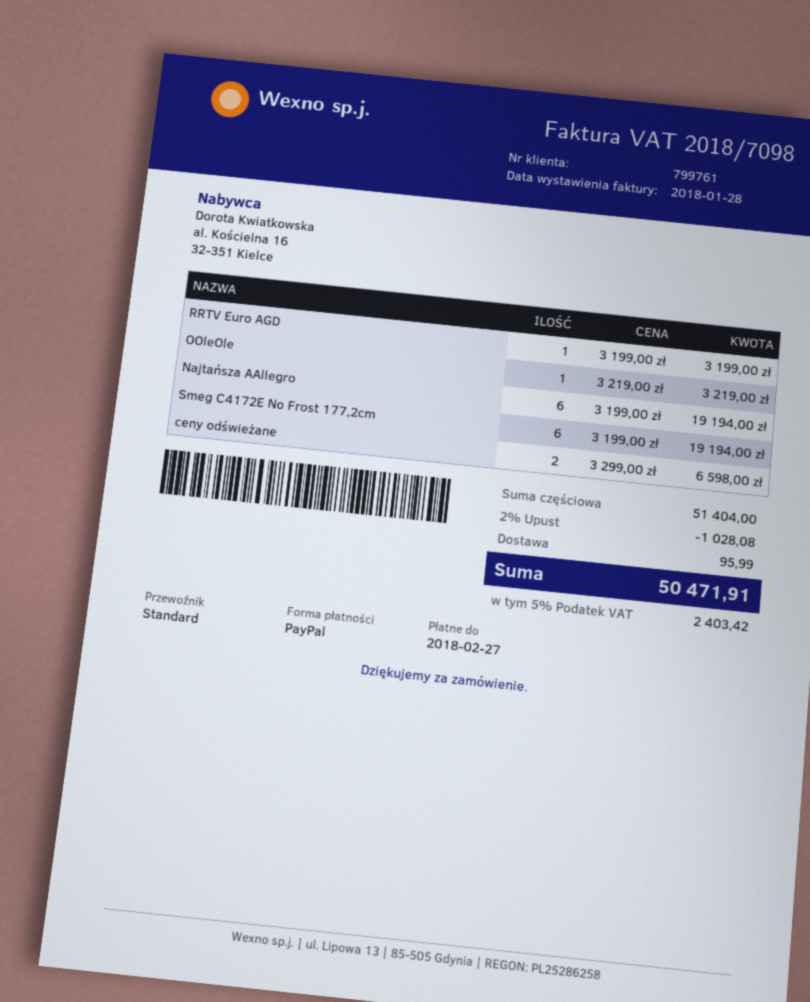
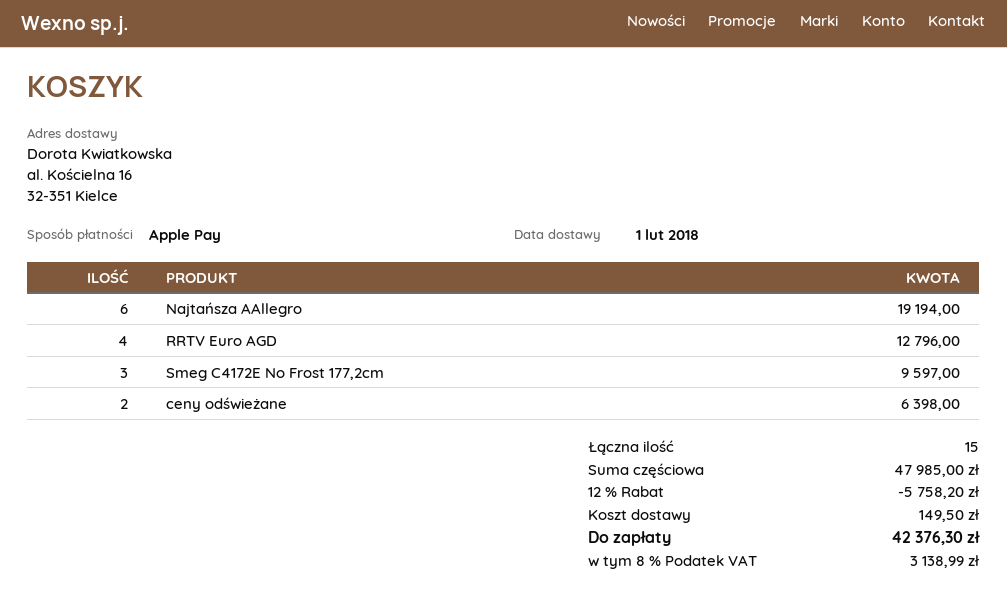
payment method: PayPal -> Apple Pay
RRTV Euro AGD: 1 for 3199.00 -> 4 for 12796.00
OOleOle: 1 for 3219.00 -> none
Smeg C4172E No Frost 177,2cm: 6 for 19194.00 -> 3 for 9597.00
ceny odświeżane: 2 for 6598.00 -> 2 for 6398.00
subtotal: 51404.00 -> 47985.00
discount: 2% = 1028.08 -> 12% = 5758.20
shipping: 95.99 -> 149.50
tax: 5% = 2403.42 -> 8% = 3138.99
total: 50471.91 -> 42376.30

